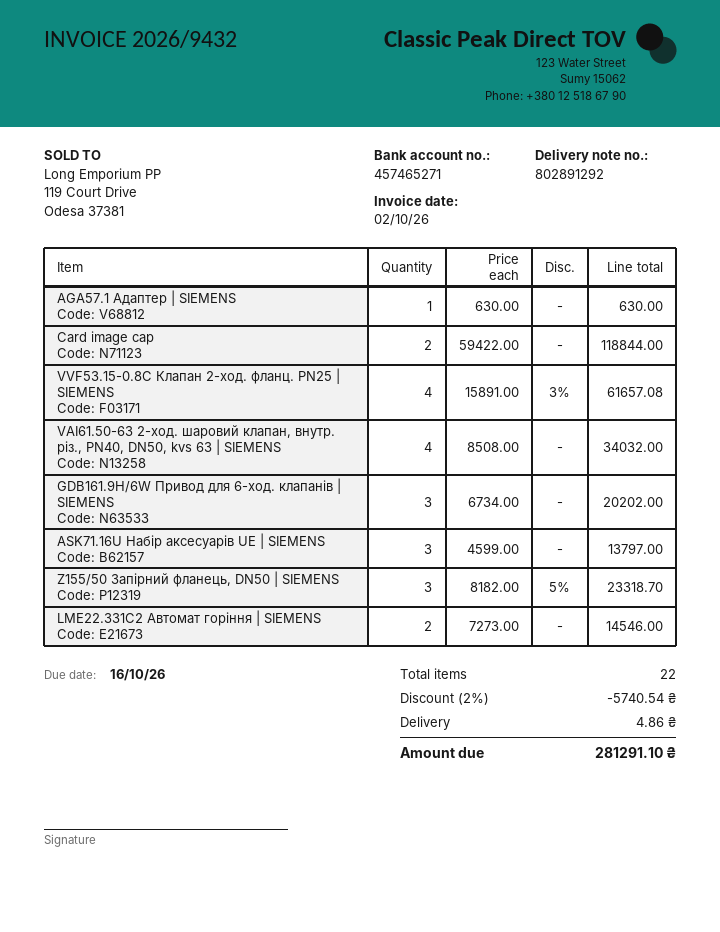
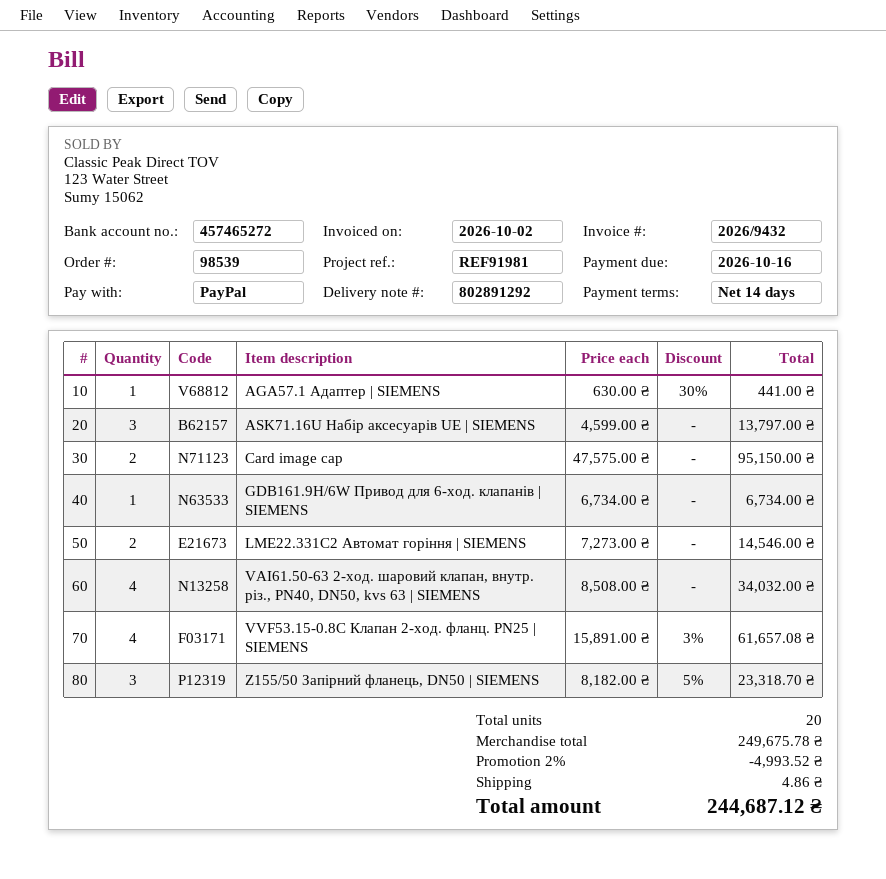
bank account: 457465271 -> 457465272
AGA57.1 Адаптер | SIEMENS: 1 x 630.00 = 630.00 -> 1 x 630.00 - 30% = 441.00
Card image cap: 2 x 59422.00 = 118844.00 -> 2 x 47575.00 = 95150.00
GDB161.9H/6W Привод для 6-ход. клапанів | SIEMENS: 3 x 6734.00 = 20202.00 -> 1 x 6734.00 = 6734.00
total quantity: 22 -> 20
discount: 2% = 5740.54 -> 2% = 4993.52
total: 281291.10 -> 244687.12

